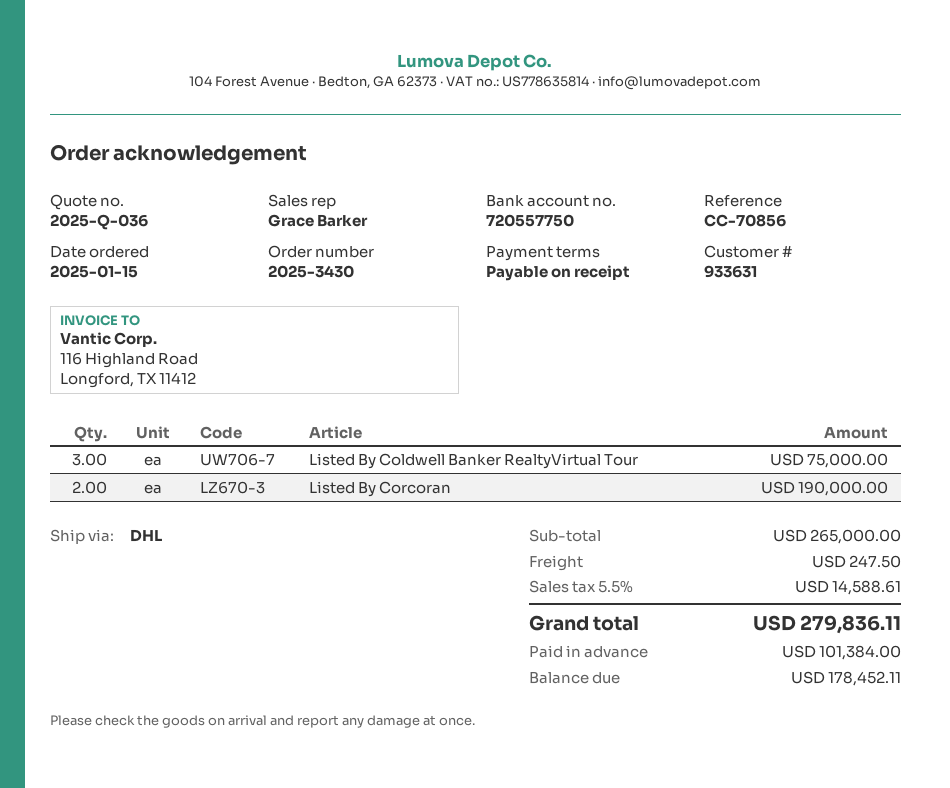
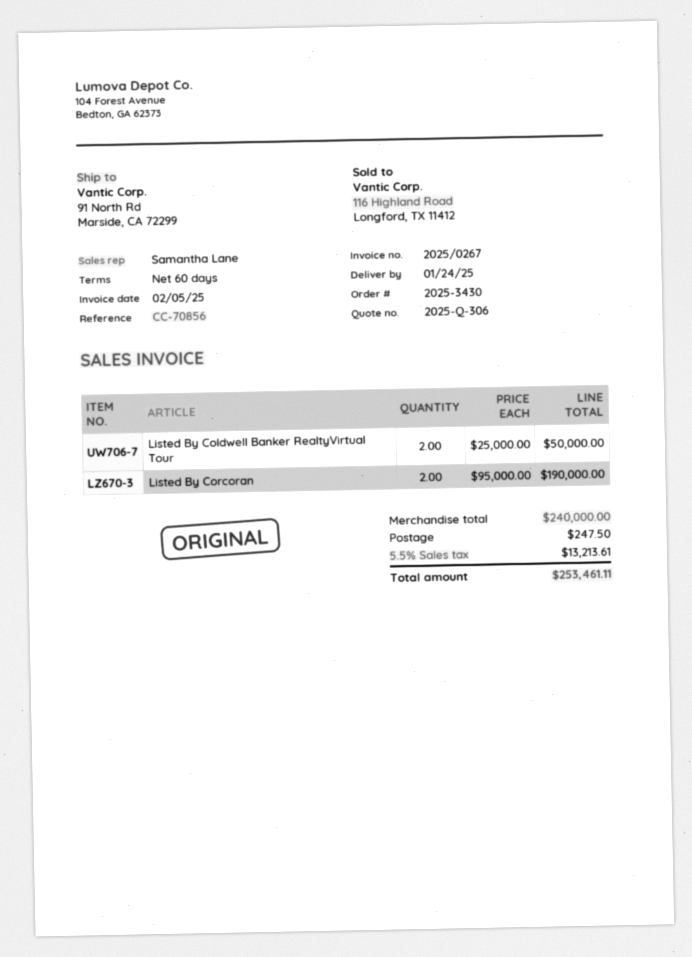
quote number: 2025-Q-036 -> 2025-Q-306
payment terms: on receipt -> 60 days
sales rep: Grace Barker -> Samantha Lane
Listed By Coldwell Banker RealtyVirtual Tour: 3 for 75000.00 -> 2 for 50000.00
subtotal: 265000.00 -> 240000.00
tax: 5.5% = 14588.61 -> 5.5% = 13213.61
total: 279836.11 -> 253461.11

